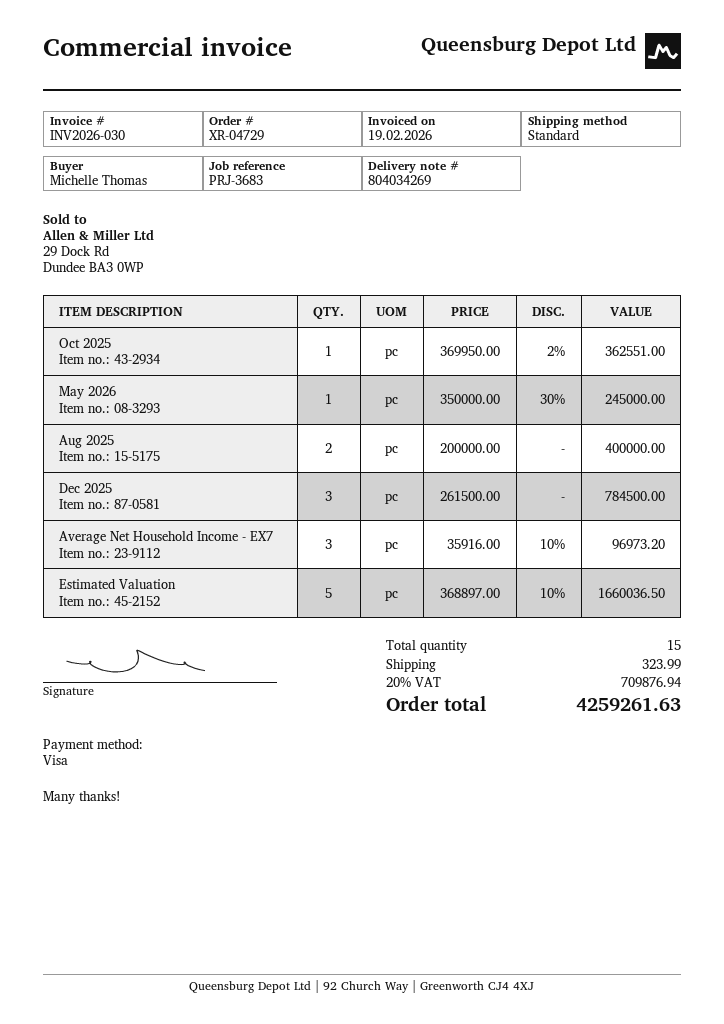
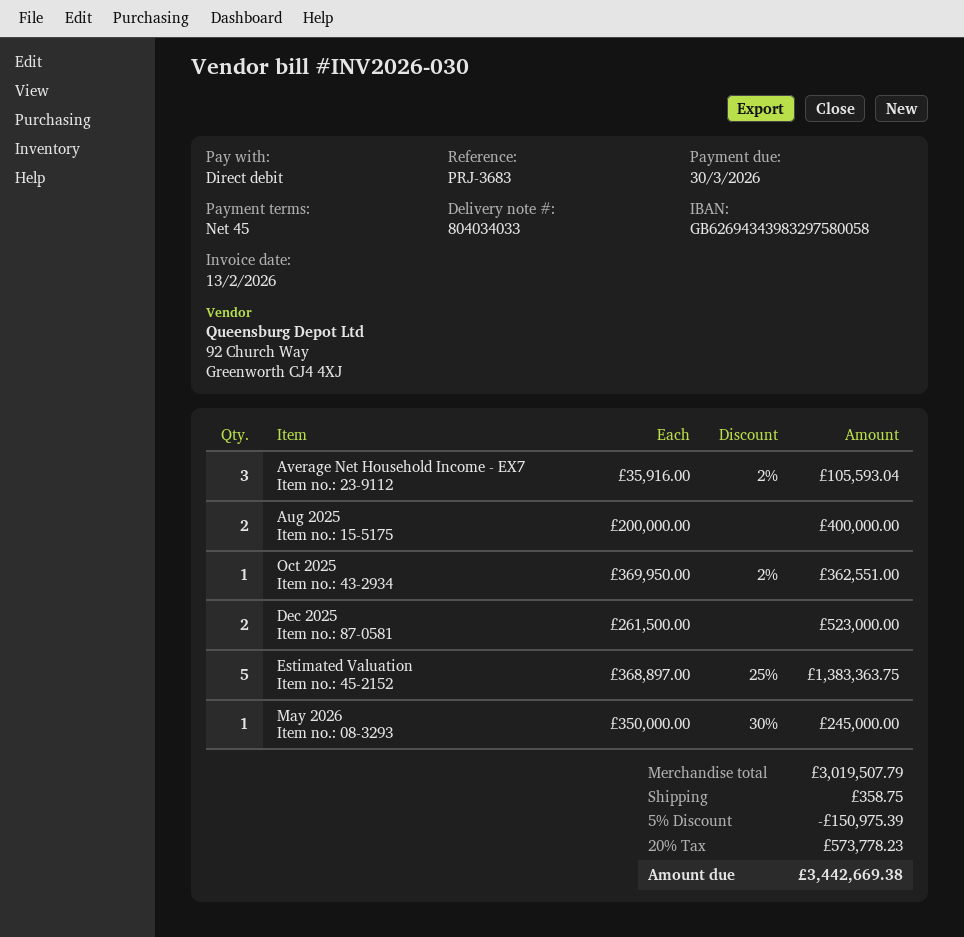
delivery note number: 804034269 -> 804034033
invoice date: 2026-02-19 -> 2026-02-13
payment method: Visa -> direct debit
Dec 2025: 3 x 261500.00 = 784500.00 -> 2 x 261500.00 = 523000.00
Average Net Household Income - EX7: 3 x 35916.00 - 10% = 96973.20 -> 3 x 35916.00 - 2% = 105593.04
Estimated Valuation: 5 x 368897.00 - 10% = 1660036.50 -> 5 x 368897.00 - 25% = 1383363.75
discount: none -> 5% = 150975.39
shipping: 323.99 -> 358.75
tax: 20% = 709876.94 -> 20% = 573778.23
total: 4259261.63 -> 3442669.38

